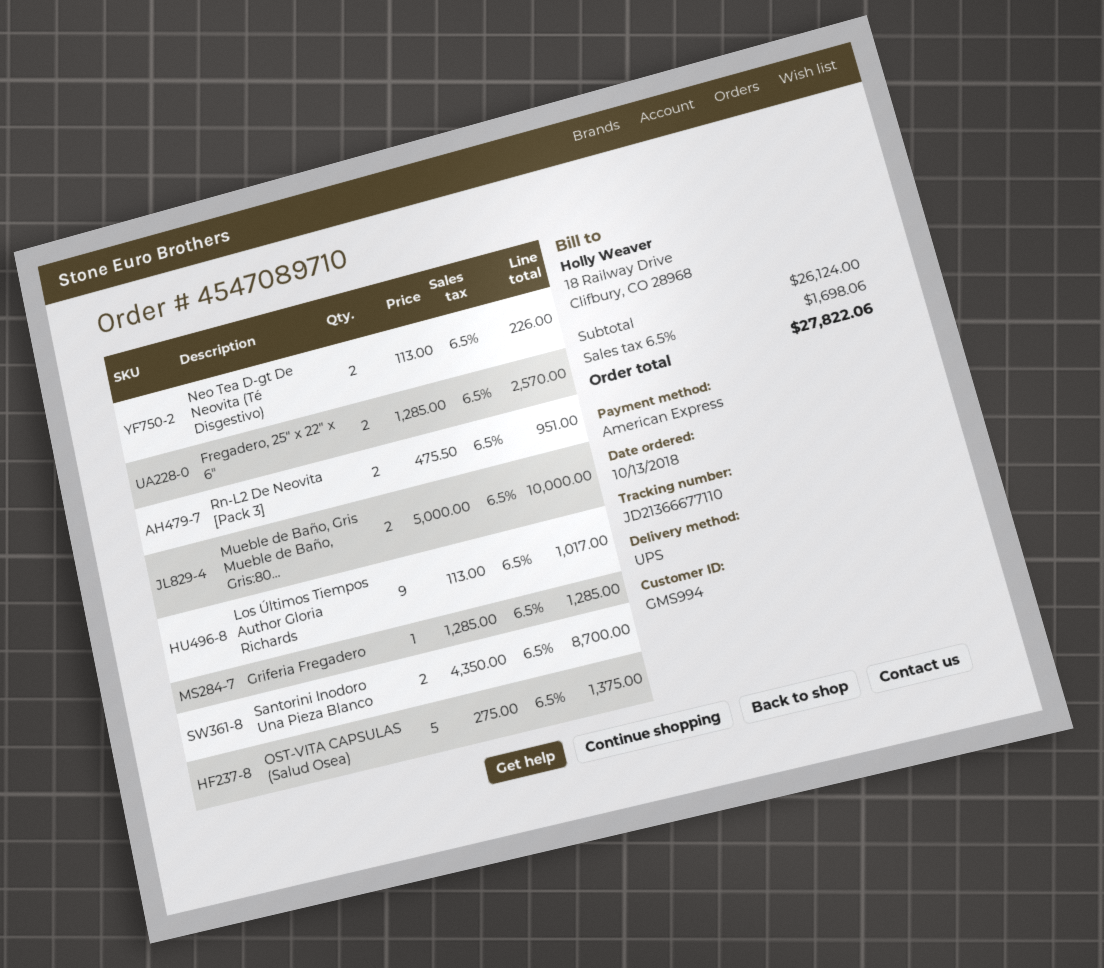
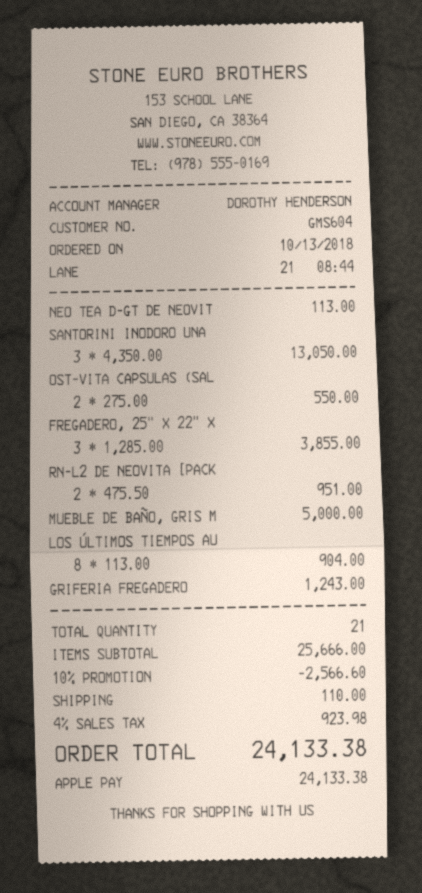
customer number: GMS994 -> GMS604
payment method: American Express -> Apple Pay
Neo Tea D-gt De Neovita (Té Disgestivo): 2 x 113.00 = 226.00 -> 1 x 113.00 = 113.00
Fregadero, 25" x 22" x 6": 2 x 1285.00 = 2570.00 -> 3 x 1285.00 = 3855.00
Mueble de Baño, Gris Mueble de Baño, Gris:80...: 2 x 5000.00 = 10000.00 -> 1 x 5000.00 = 5000.00
Los Últimos Tiempos Author Gloria Richards: 9 x 113.00 = 1017.00 -> 8 x 113.00 = 904.00
Griferia Fregadero: 1 x 1285.00 = 1285.00 -> 1 x 1243.00 = 1243.00
Santorini Inodoro Una Pieza Blanco: 2 x 4350.00 = 8700.00 -> 3 x 4350.00 = 13050.00
OST-VITA CAPSULAS (Salud Osea): 5 x 275.00 = 1375.00 -> 2 x 275.00 = 550.00
subtotal: 26124.00 -> 25666.00
discount: none -> 10% = 2566.60
shipping: none -> 110.00
tax: 6.5% = 1698.06 -> 4% = 923.98
total: 27822.06 -> 24133.38

